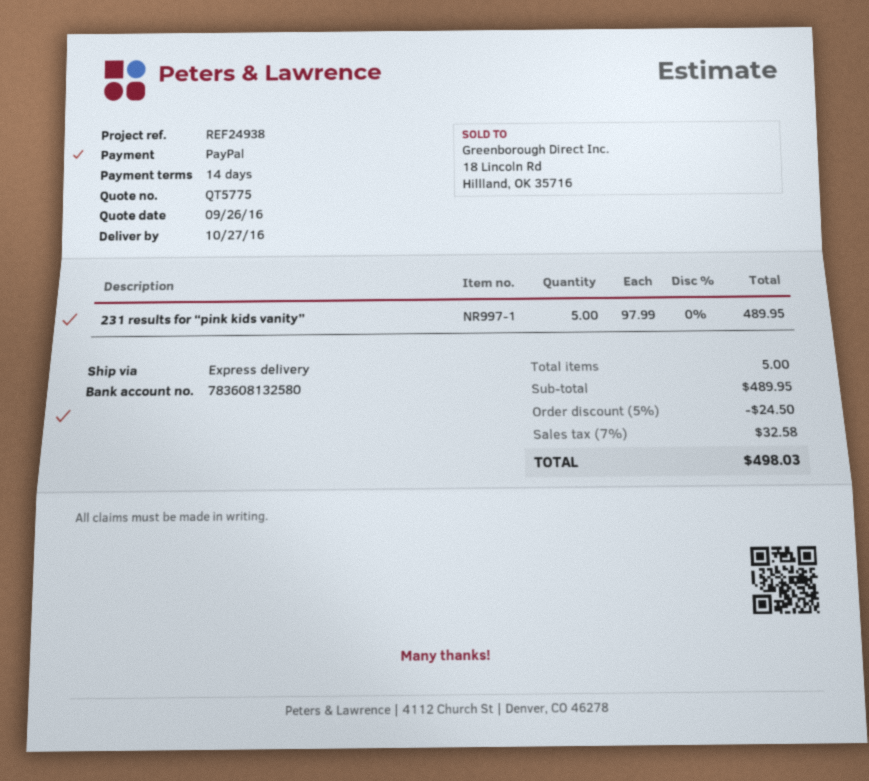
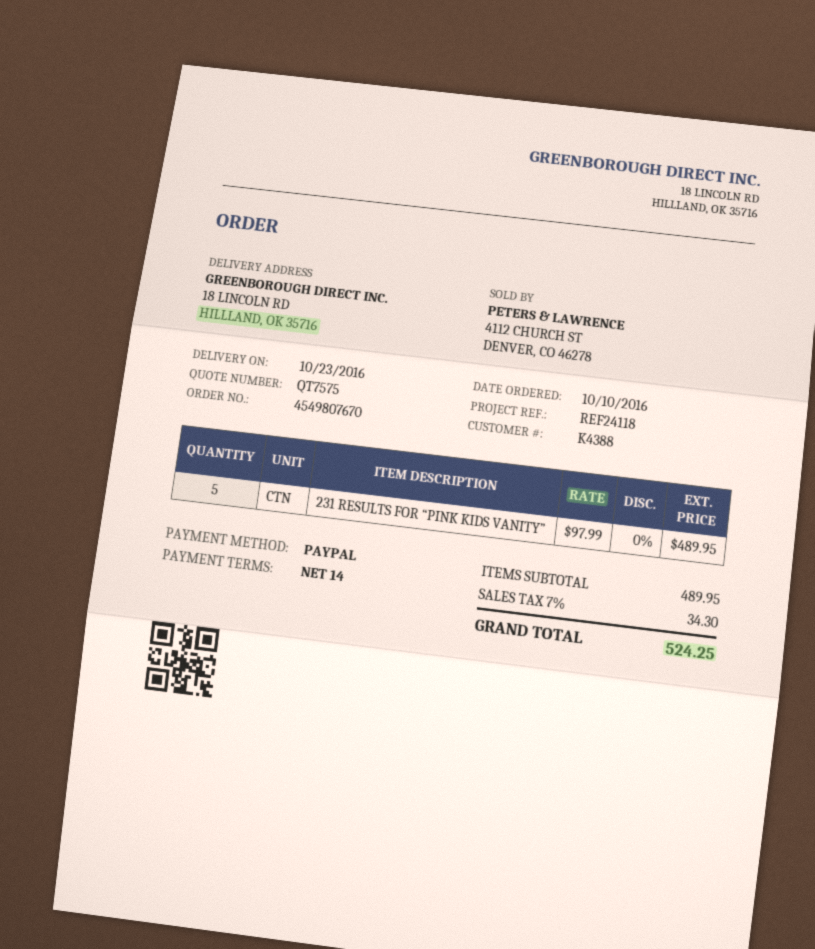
quote number: QT5775 -> QT7575
delivery date: 2016-10-27 -> 2016-10-23
reference: REF24938 -> REF24118
discount: 5% = 24.50 -> none
tax: 7% = 32.58 -> 7% = 34.30
total: 498.03 -> 524.25

